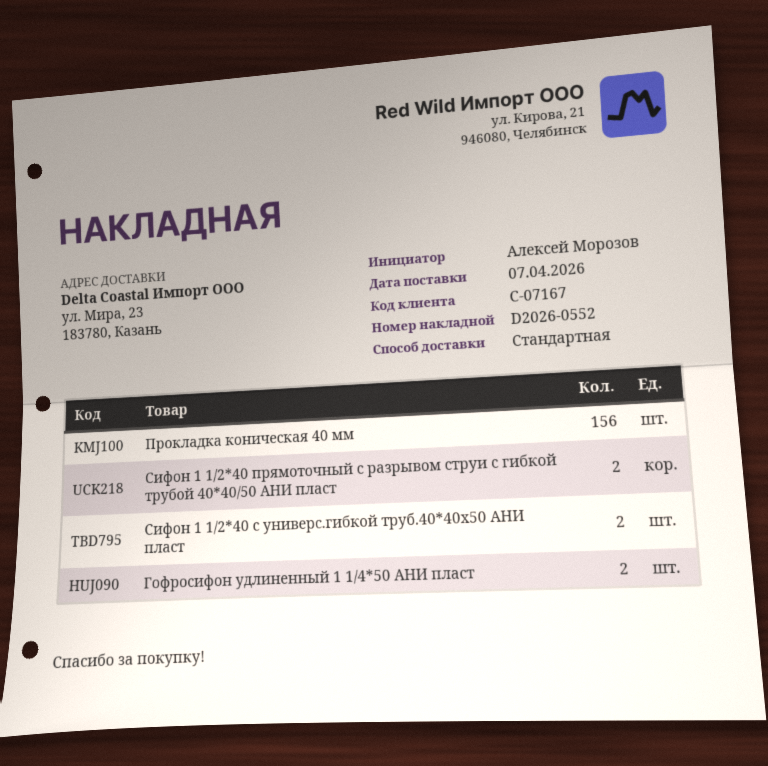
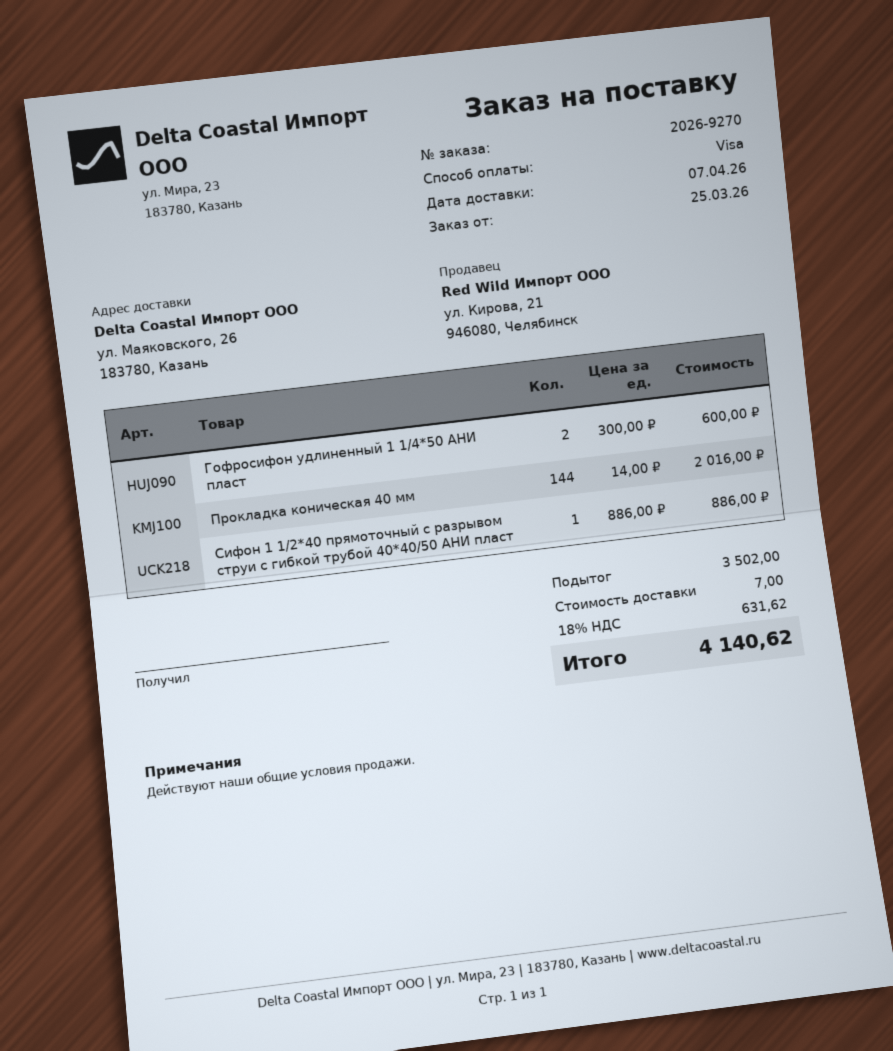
ship to: ул. Мира, 23, 183780, Казань -> ул. Маяковского, 26, 183780, Казань
Прокладка коническая 40 мм: 156 -> 144
Сифон 1 1/2*40 прямоточный с разрывом струи с гибкой трубой 40*40/50 АНИ пласт: 2 -> 1
Сифон 1 1/2*40 с универс.гибкой труб.40*40х50 АНИ пласт: 2 -> none

